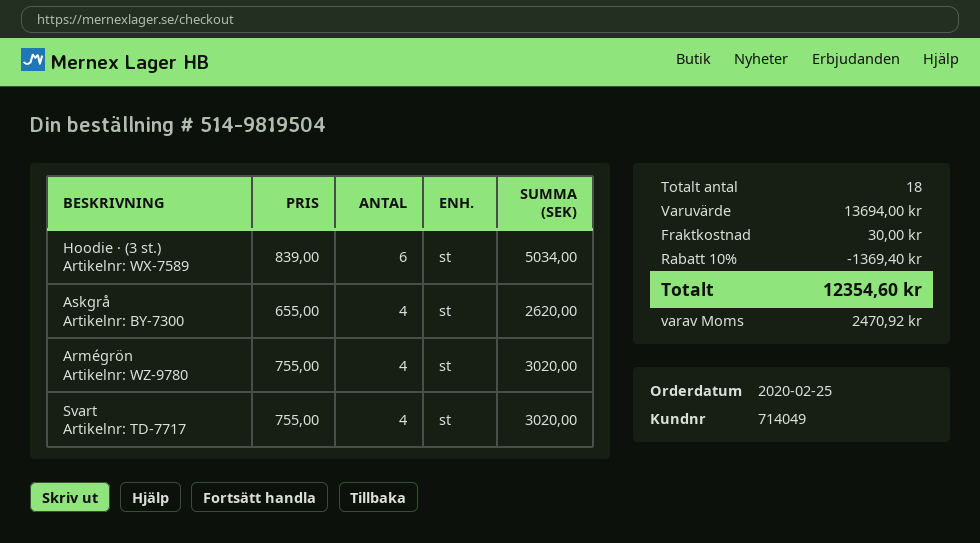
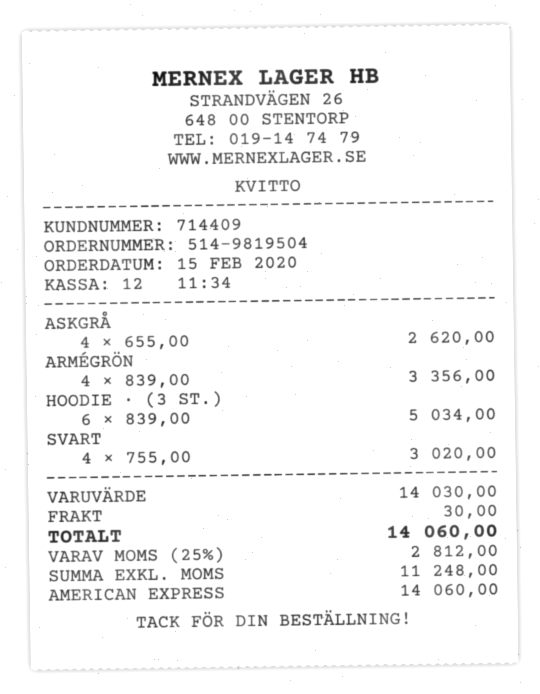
order date: 2020-02-25 -> 2020-02-15
customer number: 714049 -> 714409
Armégrön: 4 x 755.00 = 3020.00 -> 4 x 839.00 = 3356.00
subtotal: 13694.00 -> 14030.00
discount: 10% = 1369.40 -> none
tax: 2470.92 -> 2812.00
total: 12354.60 -> 14060.00

